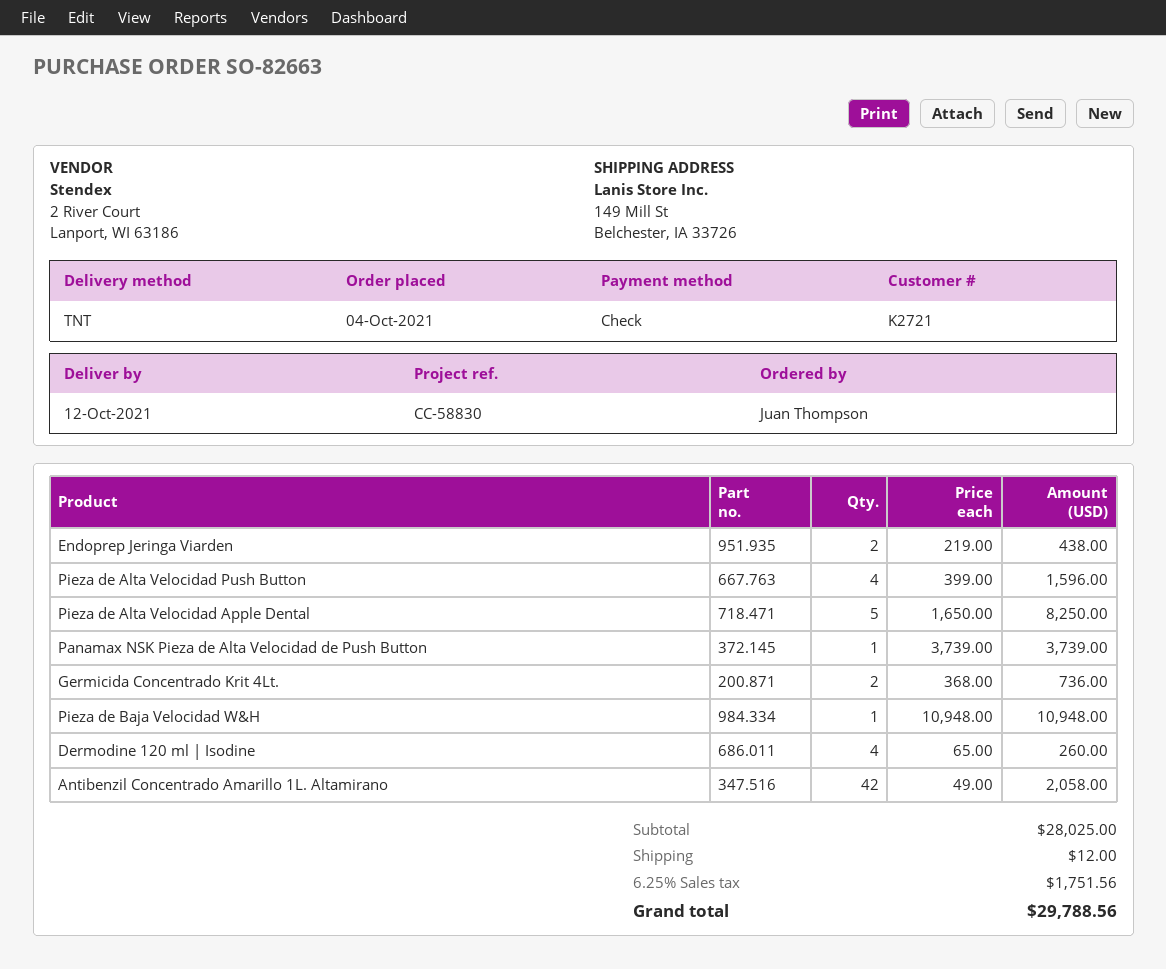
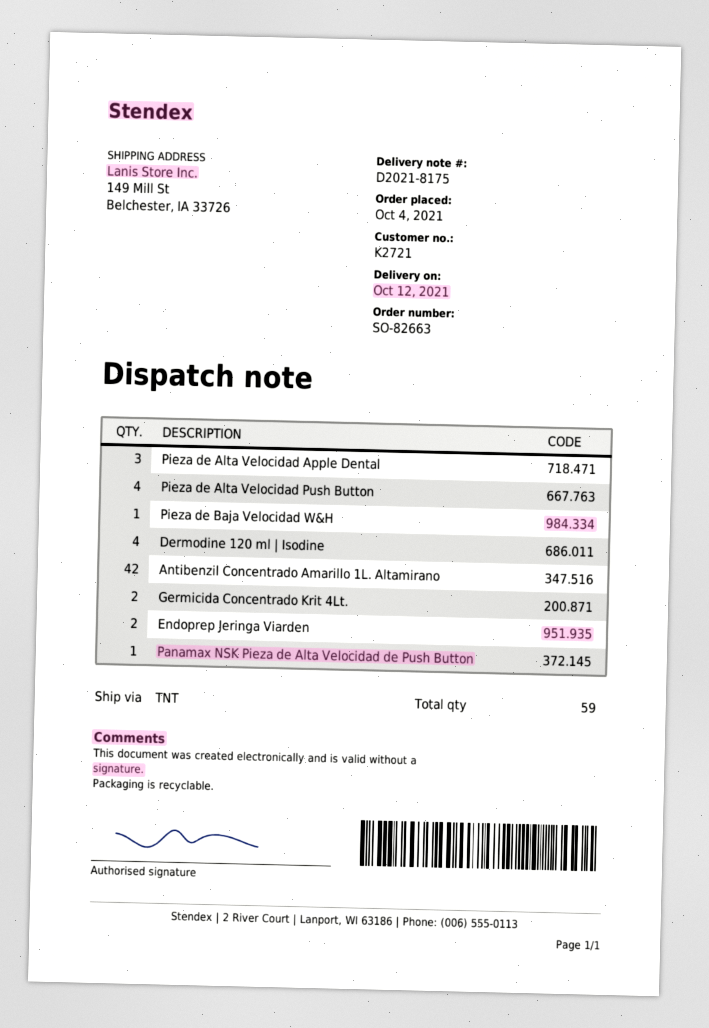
Pieza de Alta Velocidad Apple Dental: 5 -> 3

